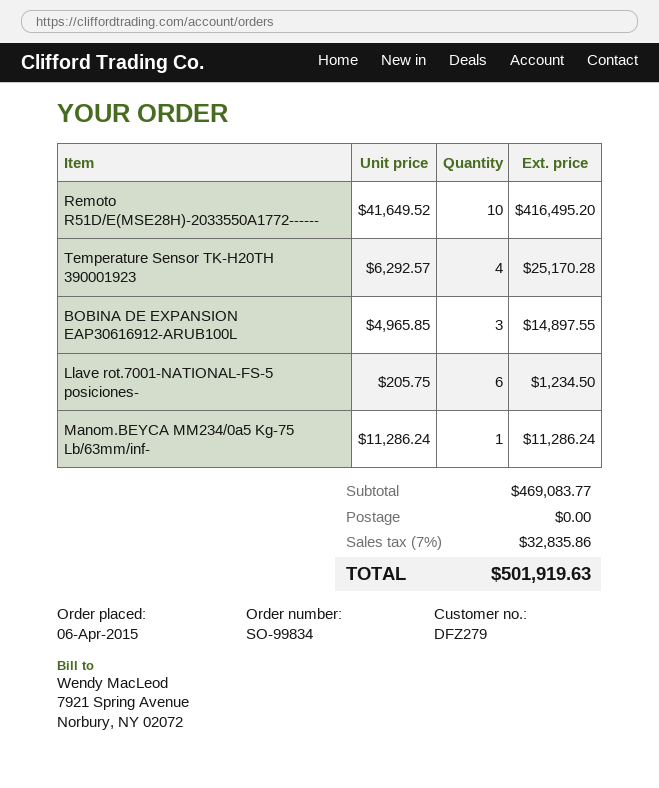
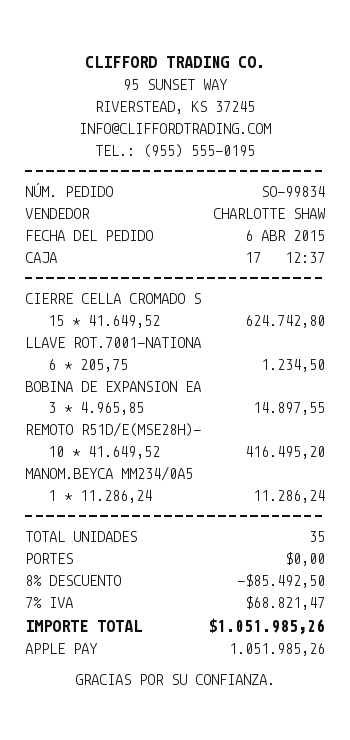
Temperature Sensor TK-H20TH 390001923: 4 x 6292.57 = 25170.28 -> none
CIERRE CELLA CROMADO S: none -> 15 x 41649.52 = 624742.80
discount: none -> 8% = 85492.50
tax: 7% = 32835.86 -> 7% = 68821.47
total: 501919.63 -> 1051985.26

